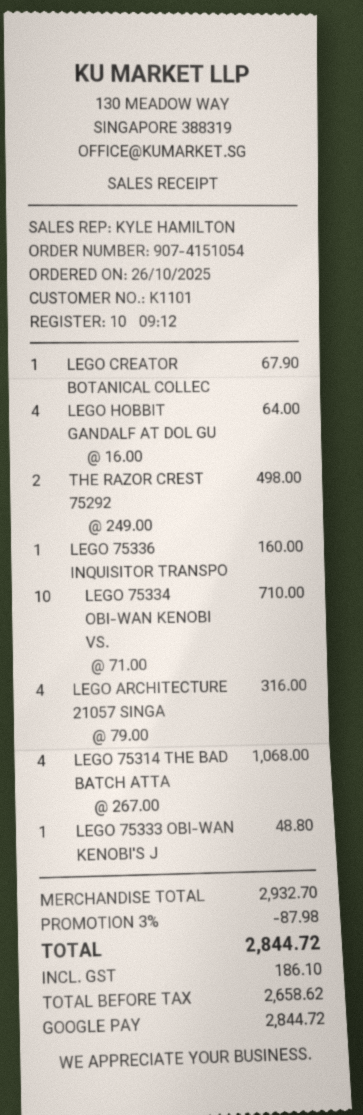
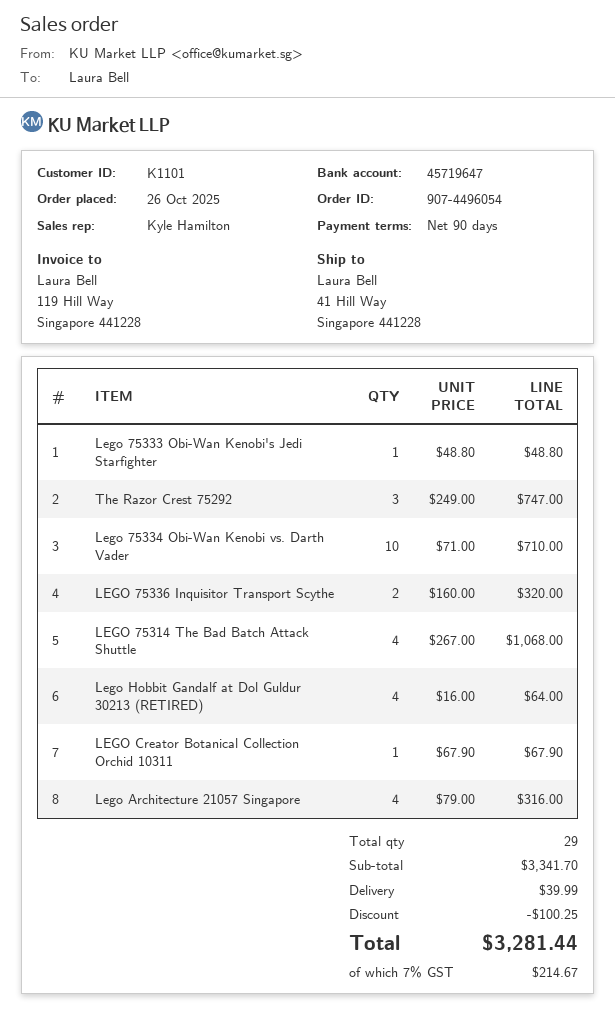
order number: 907-4151054 -> 907-4496054
THE RAZOR CREST 75292: 2 x 249.00 = 498.00 -> 3 x 249.00 = 747.00
LEGO 75336 INQUISITOR TRANSPO: 1 x 160.00 = 160.00 -> 2 x 160.00 = 320.00
subtotal: 2932.70 -> 3341.70
discount: 87.98 -> 100.25
shipping: none -> 39.99
tax: 186.10 -> 214.67
total: 2844.72 -> 3281.44

